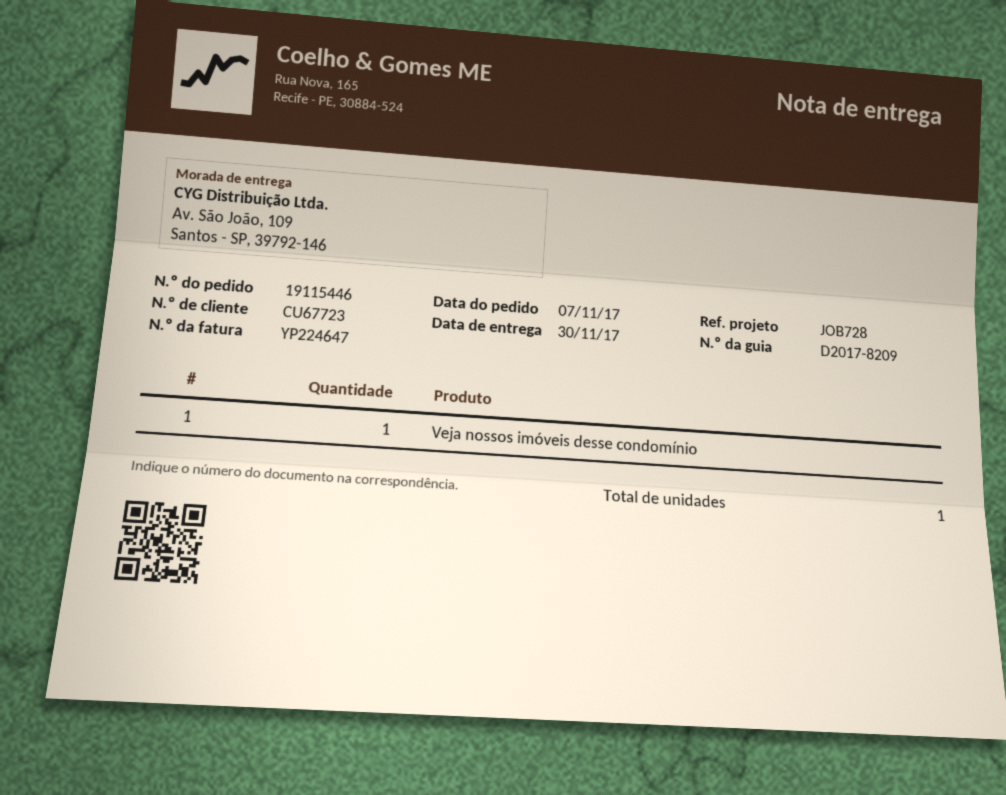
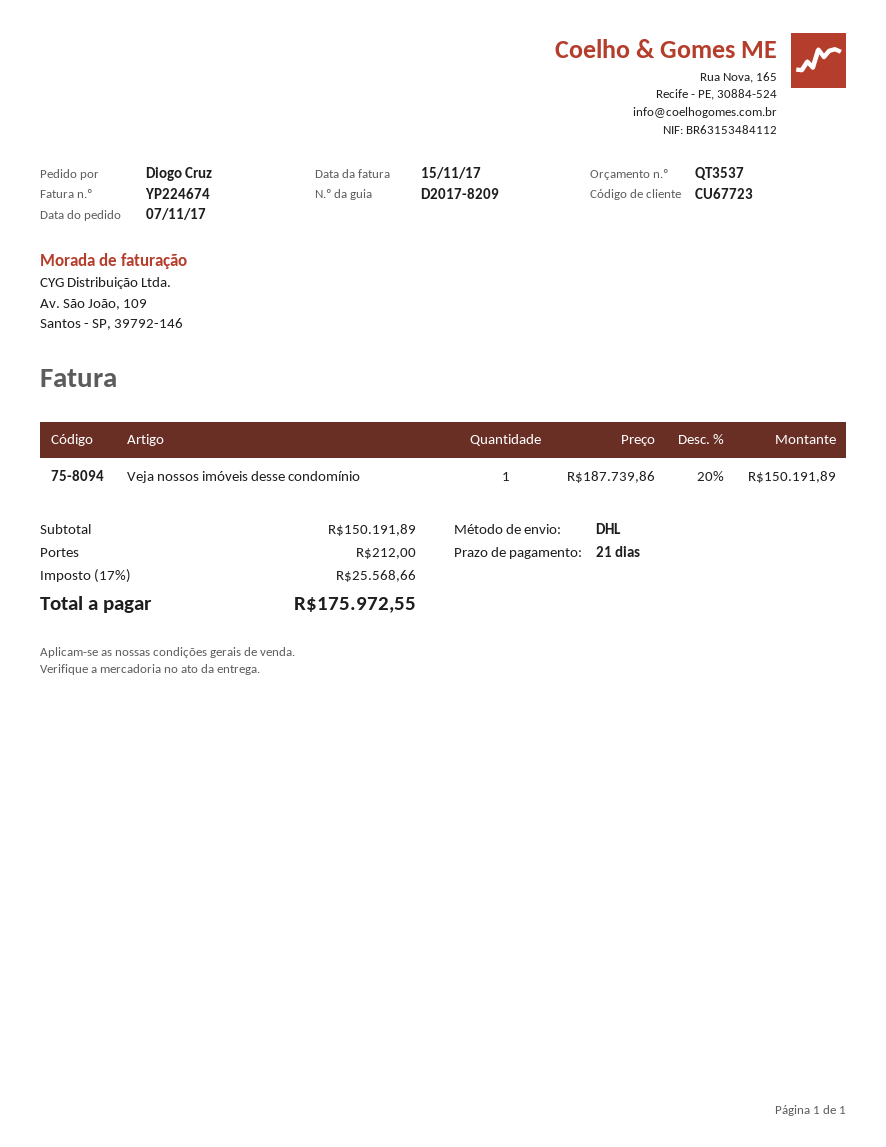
invoice number: YP224647 -> YP224674

